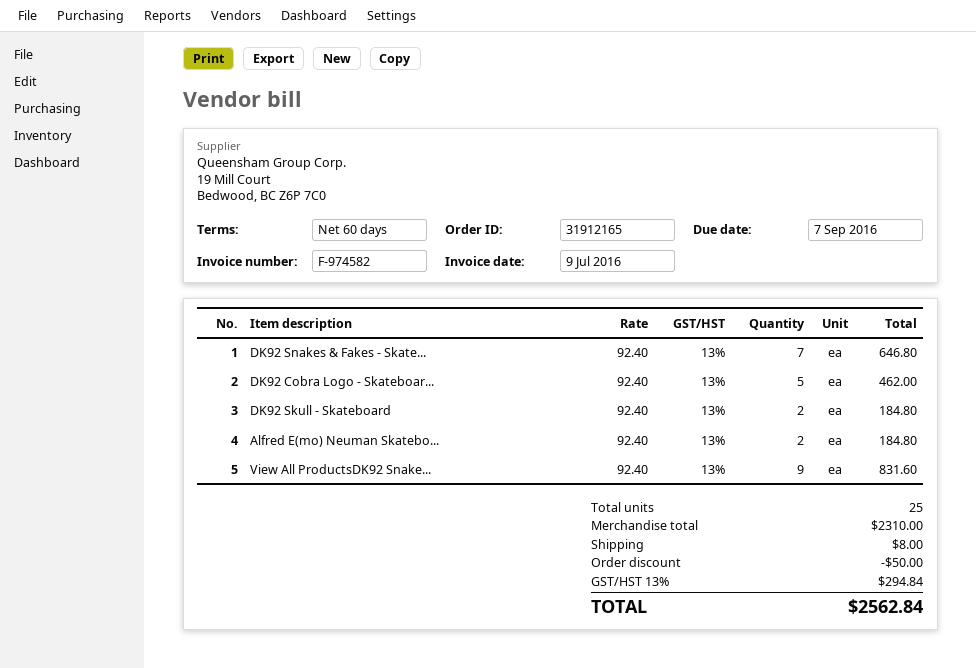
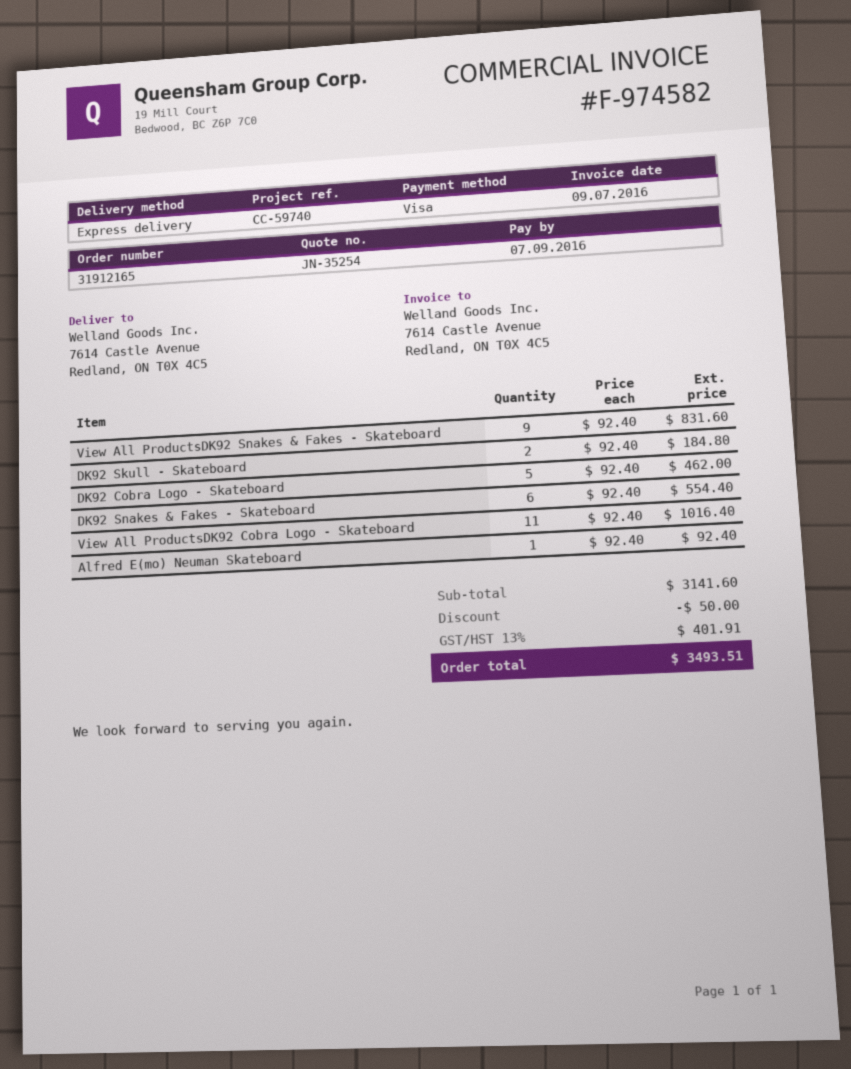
DK92 Snakes & Fakes - Skate...: 7 x 92.40 = 646.80 -> 6 x 92.40 = 554.40
Alfred E(mo) Neuman Skatebo...: 2 x 92.40 = 184.80 -> 1 x 92.40 = 92.40
View All ProductsDK92 Cobra Logo - Skateboard: none -> 11 x 92.40 = 1016.40
subtotal: 2310.00 -> 3141.60
shipping: 8.00 -> none
tax: 13% = 294.84 -> 13% = 401.91
total: 2562.84 -> 3493.51

